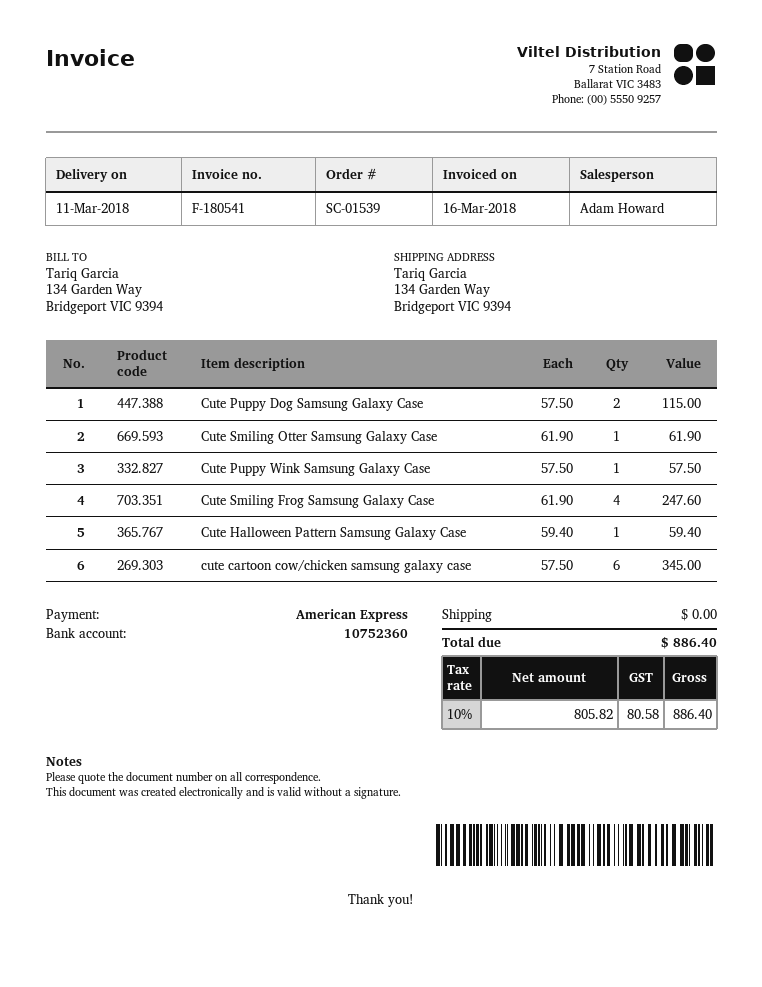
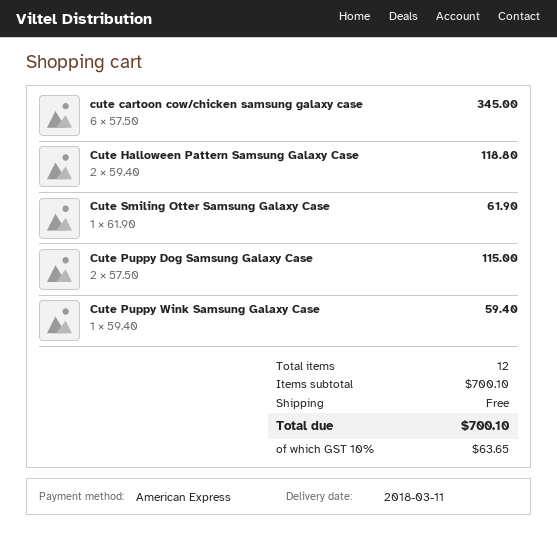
Cute Puppy Wink Samsung Galaxy Case: 1 x 57.50 = 57.50 -> 1 x 59.40 = 59.40
Cute Smiling Frog Samsung Galaxy Case: 4 x 61.90 = 247.60 -> none
Cute Halloween Pattern Samsung Galaxy Case: 1 x 59.40 = 59.40 -> 2 x 59.40 = 118.80
tax: 10% = 80.58 -> 10% = 63.65
total: 886.40 -> 700.10

